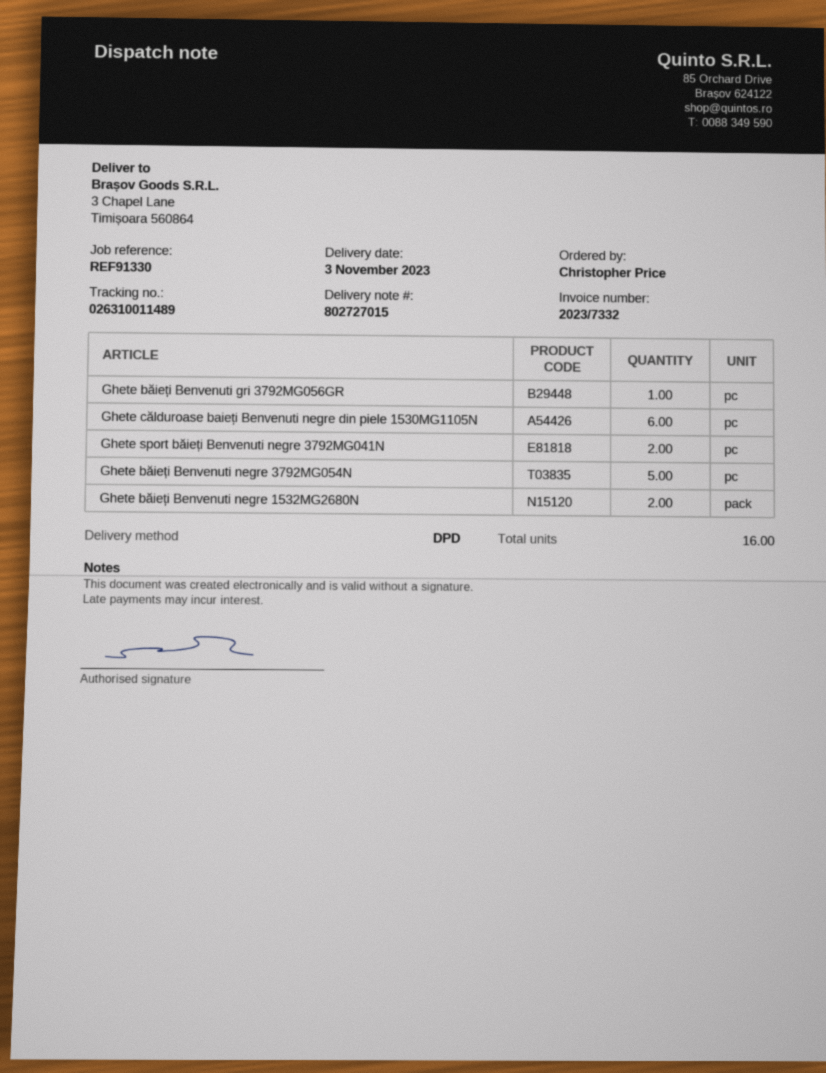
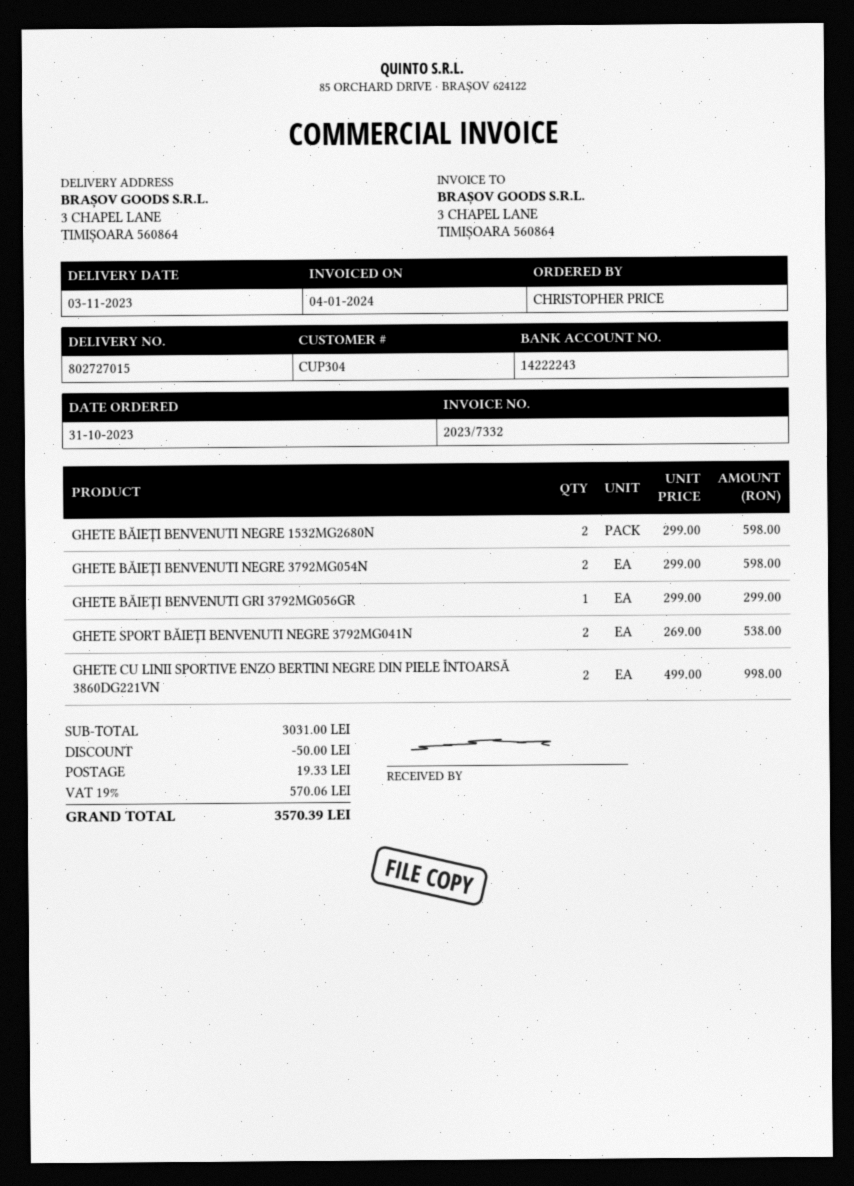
Ghete călduroase baieți Benvenuti negre din piele 1530MG1105N: 6 -> none
Ghete băieți Benvenuti negre 3792MG054N: 5 -> 2
GHETE CU LINII SPORTIVE ENZO BERTINI NEGRE DIN PIELE ÎNTOARSĂ 3860DG221VN: none -> 2

